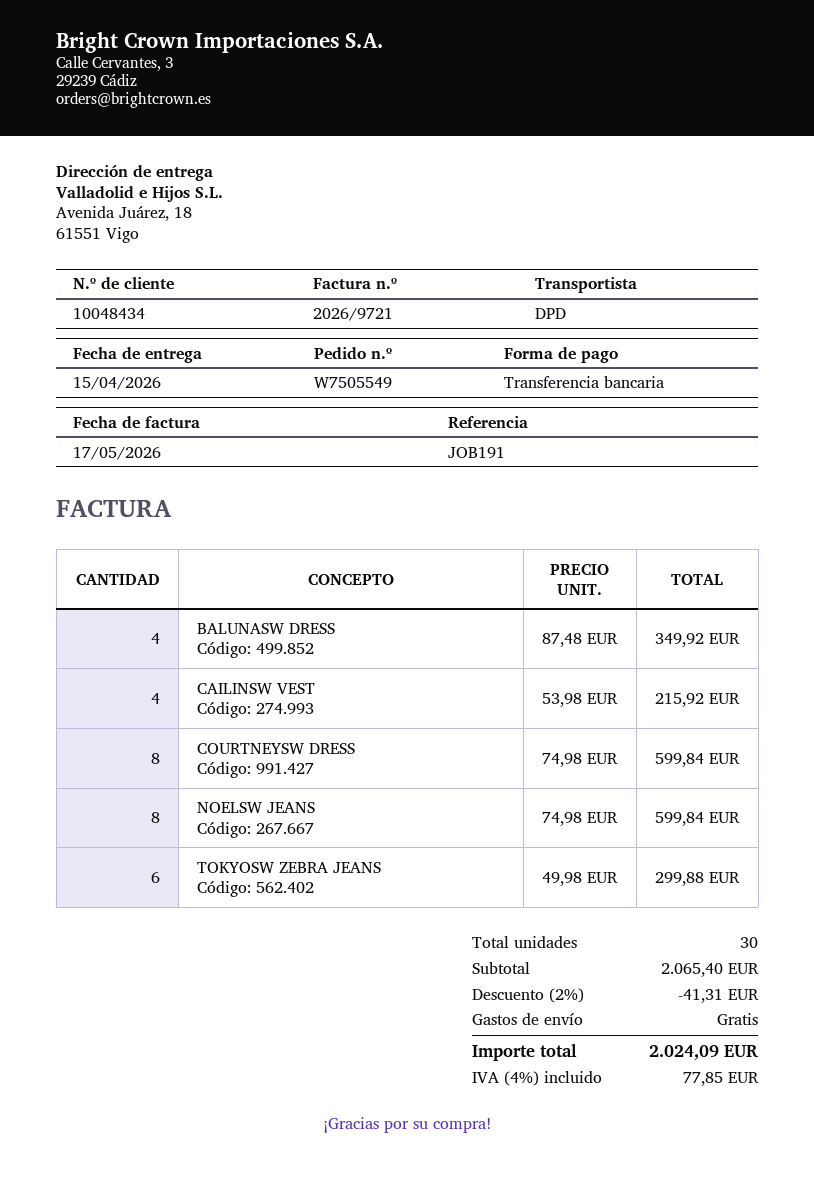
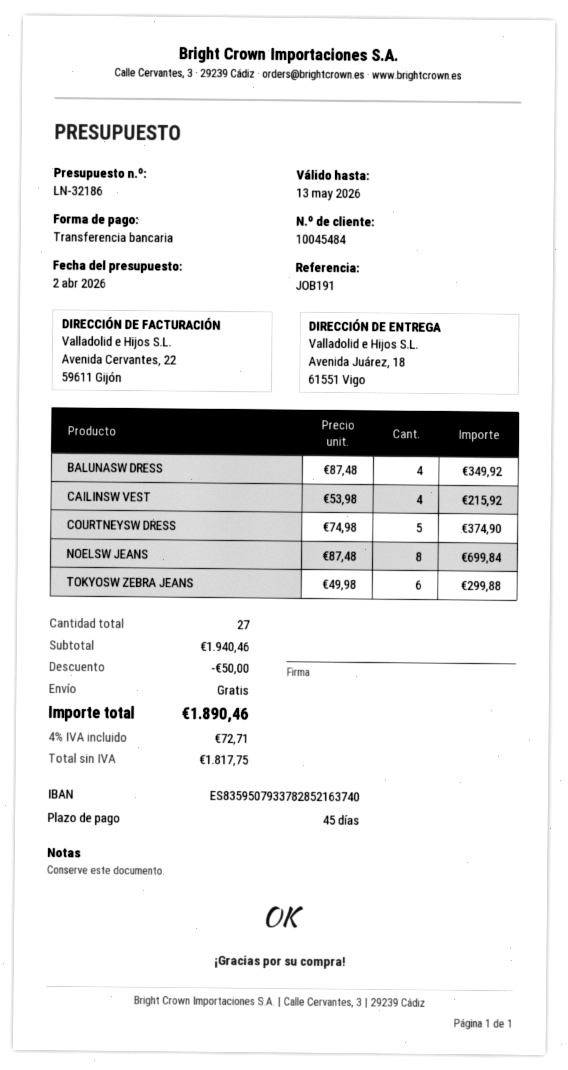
customer number: 10048434 -> 10045484
COURTNEYSW DRESS: 8 x 74.98 = 599.84 -> 5 x 74.98 = 374.90
NOELSW JEANS: 8 x 74.98 = 599.84 -> 8 x 87.48 = 699.84
total quantity: 30 -> 27
subtotal: 2065.40 -> 1940.46
discount: 41.31 -> 50.00
tax: 4% = 77.85 -> 4% = 72.71
total: 2024.09 -> 1890.46

